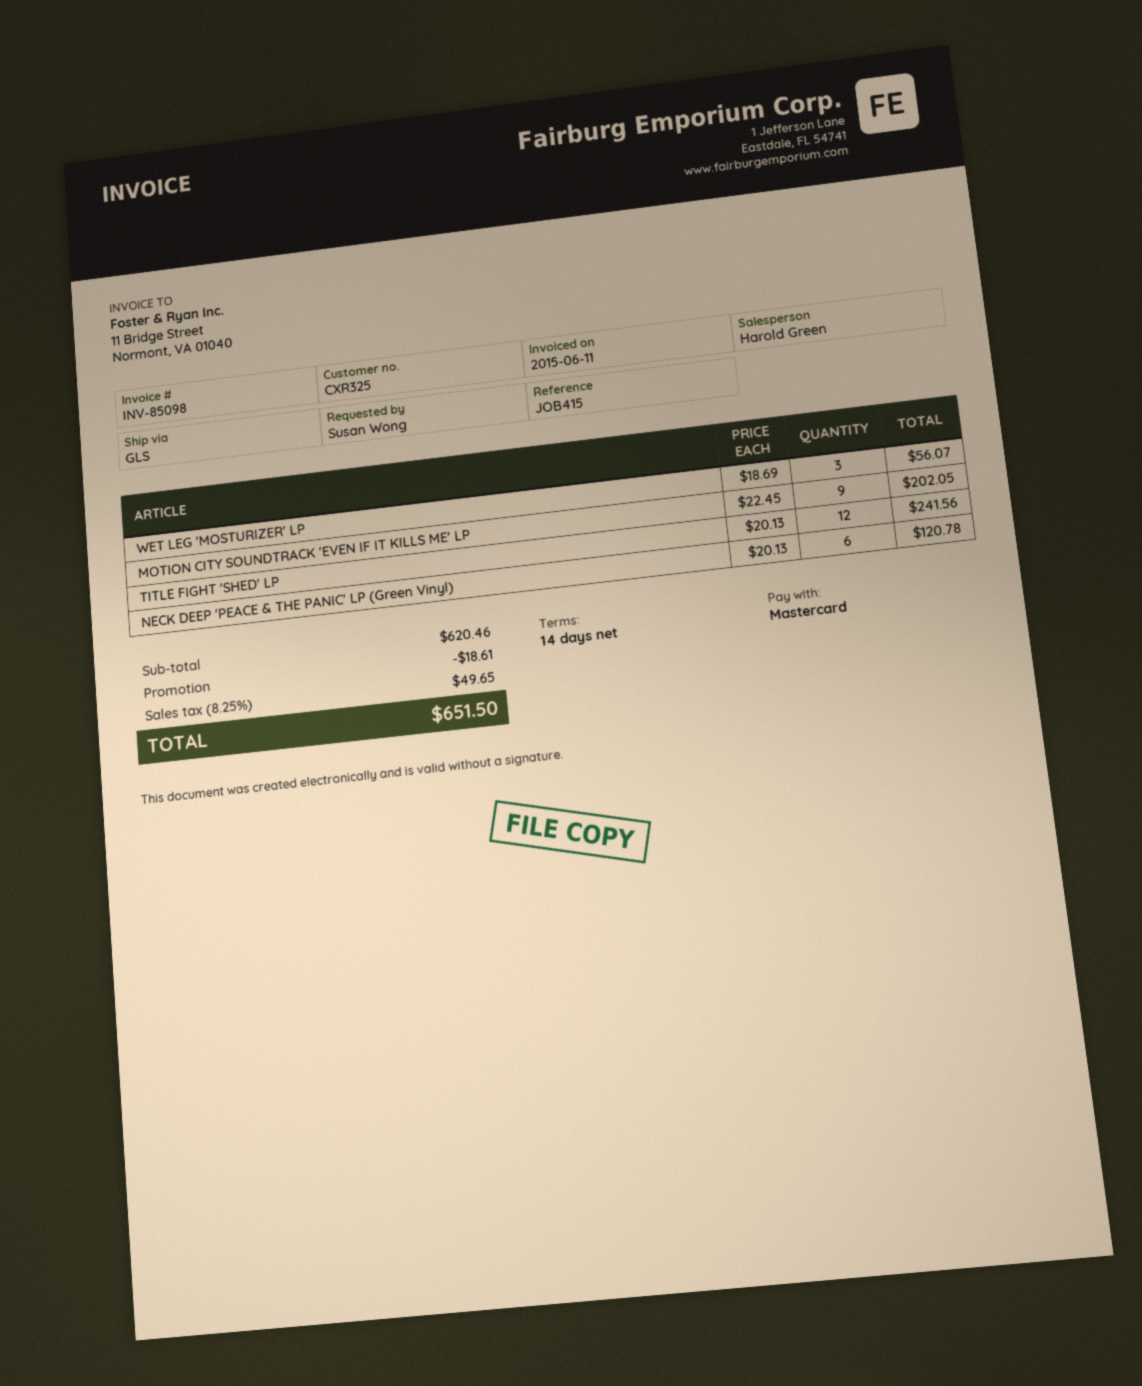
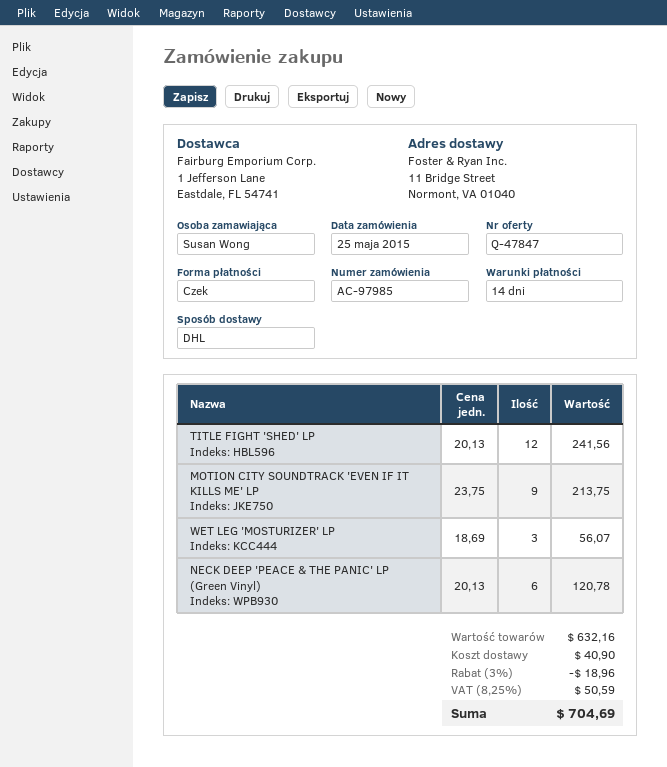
payment method: Mastercard -> cheque
shipping method: GLS -> DHL
MOTION CITY SOUNDTRACK 'EVEN IF IT KILLS ME' LP: 9 x 22.45 = 202.05 -> 9 x 23.75 = 213.75
subtotal: 620.46 -> 632.16
discount: 18.61 -> 18.96
shipping: none -> 40.90
tax: 8.25% = 49.65 -> 8.25% = 50.59
total: 651.50 -> 704.69

